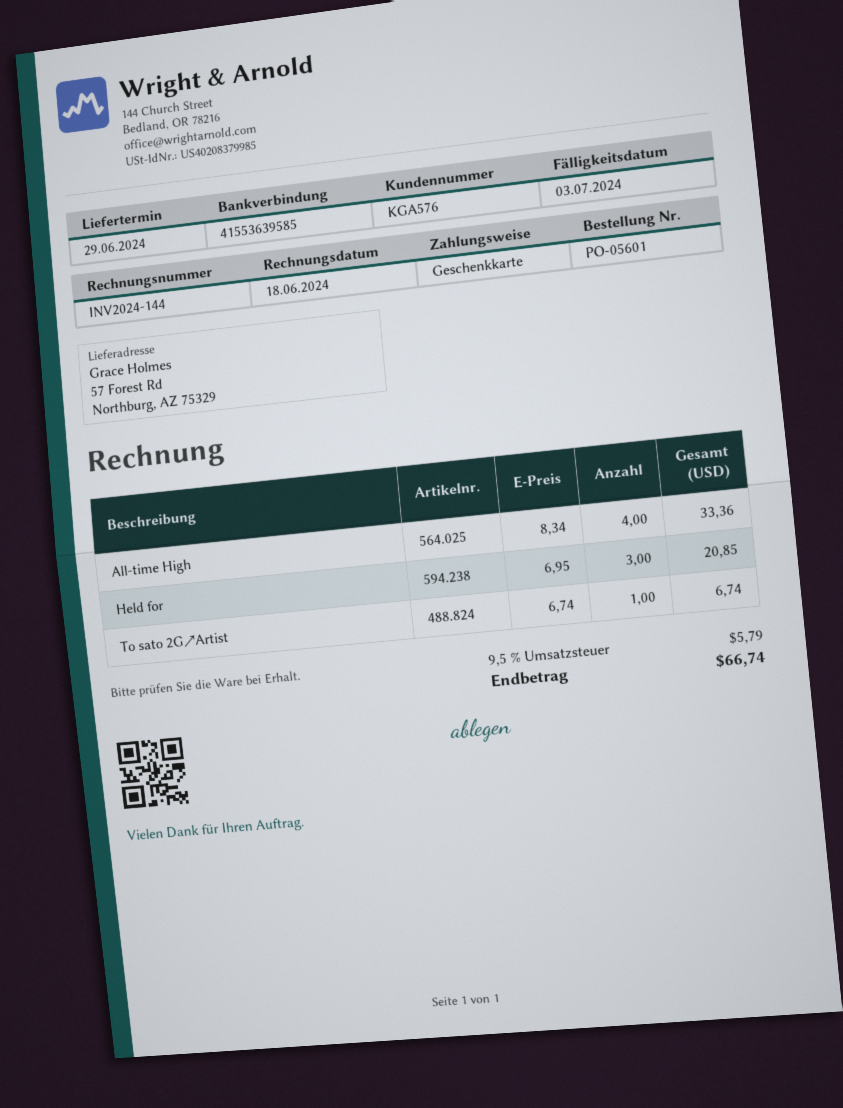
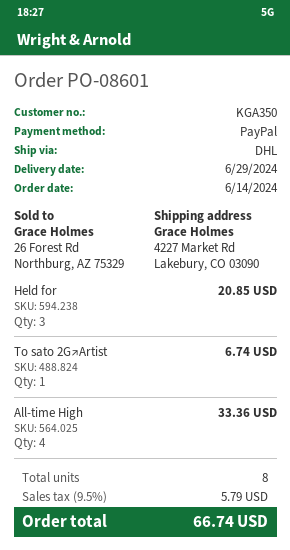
order number: PO-05601 -> PO-08601
customer number: KGA576 -> KGA350
payment method: gift card -> PayPal
ship to: 57 Forest Rd, Northburg, AZ 75329 -> 4227 Market Rd, Lakebury, CO 03090

